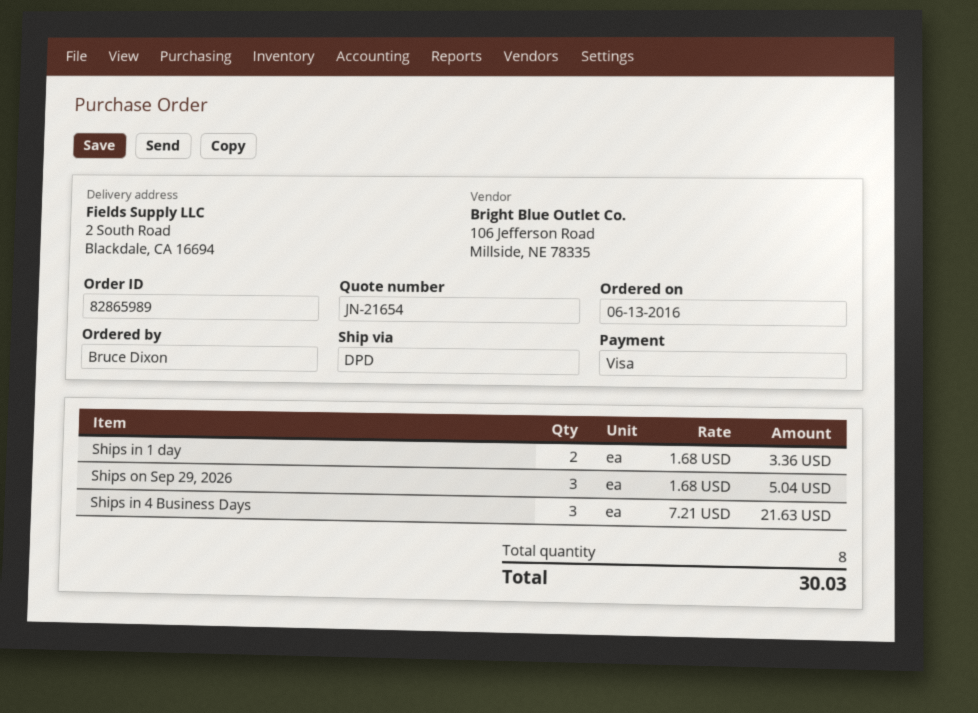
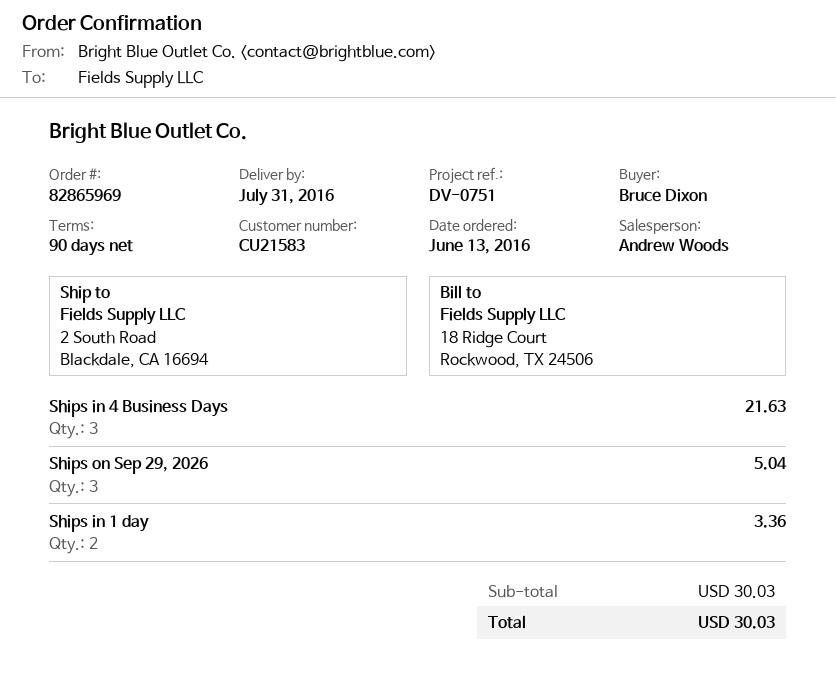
order number: 82865989 -> 82865969

